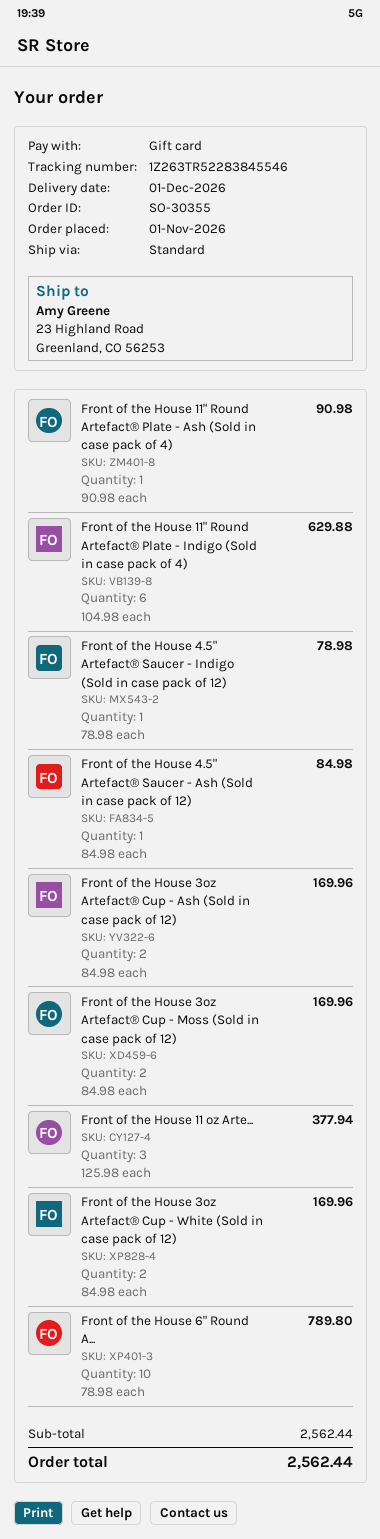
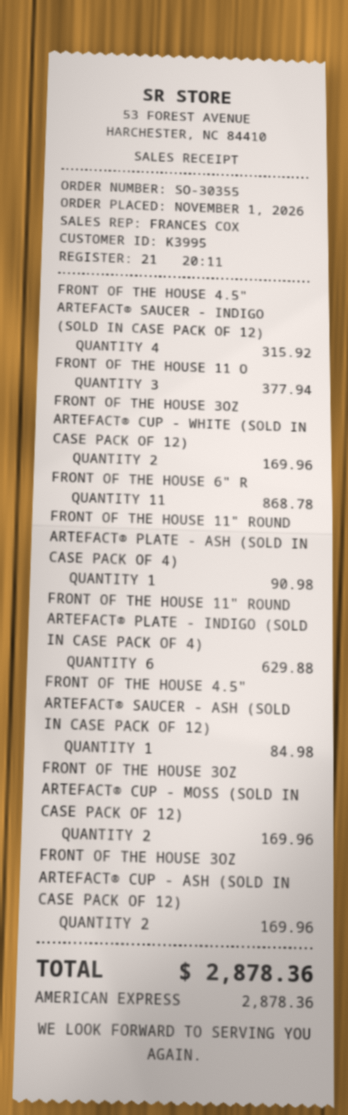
payment method: gift card -> American Express
Front of the House 4.5" Artefact® Saucer - Indigo (Sold in case pack of 12): 1 for 78.98 -> 4 for 315.92
Front of the House 6" Round A...: 10 for 789.80 -> 11 for 868.78
total: 2562.44 -> 2878.36

